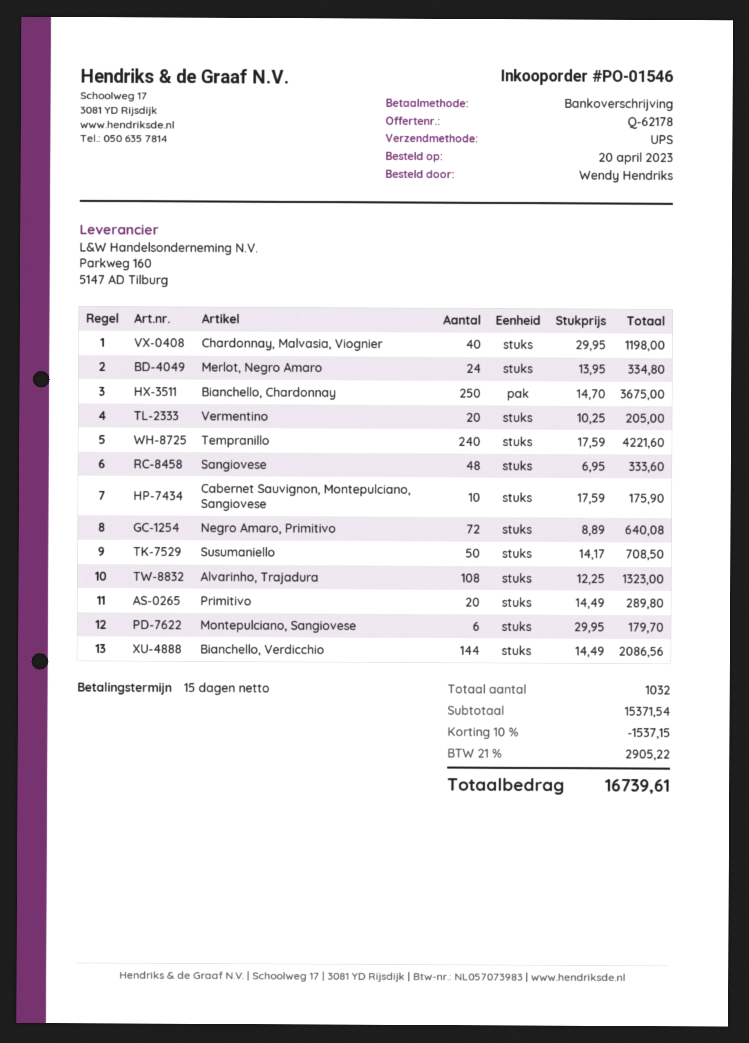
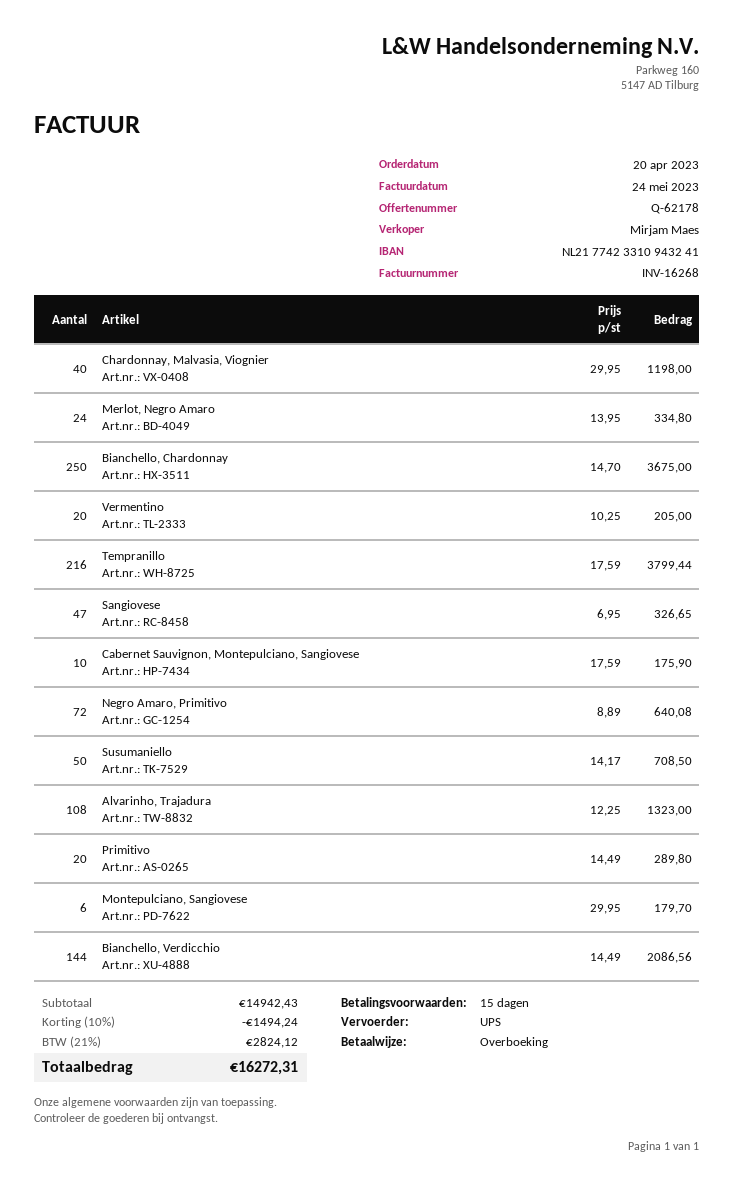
Tempranillo: 240 x 17.59 = 4221.60 -> 216 x 17.59 = 3799.44
Sangiovese: 48 x 6.95 = 333.60 -> 47 x 6.95 = 326.65
subtotal: 15371.54 -> 14942.43
discount: 10% = 1537.15 -> 10% = 1494.24
tax: 21% = 2905.22 -> 21% = 2824.12
total: 16739.61 -> 16272.31

